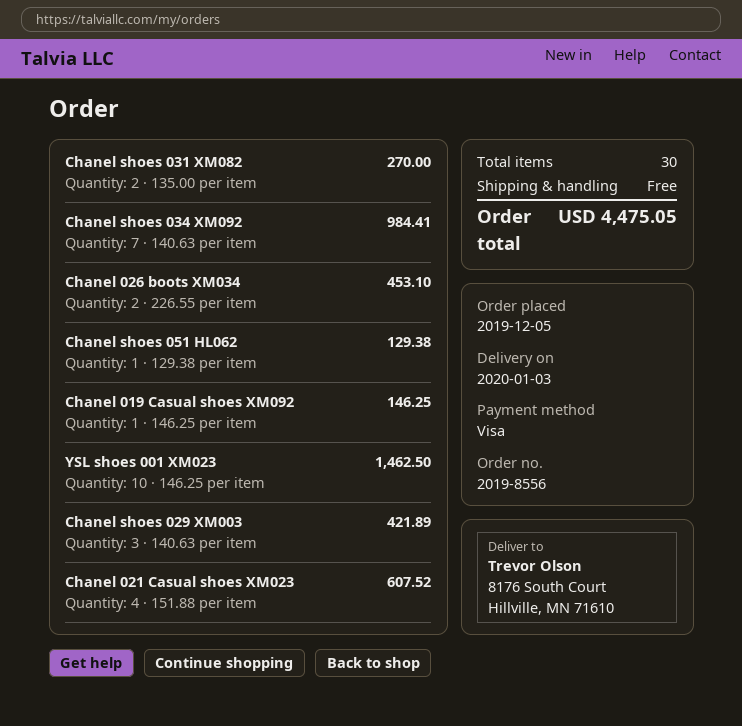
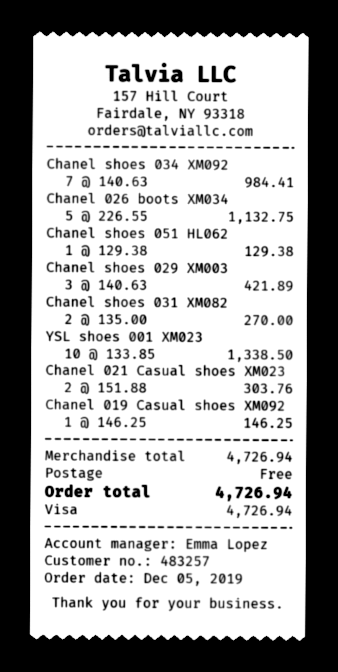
Chanel 026 boots XM034: 2 x 226.55 = 453.10 -> 5 x 226.55 = 1132.75
YSL shoes 001 XM023: 10 x 146.25 = 1462.50 -> 10 x 133.85 = 1338.50
Chanel 021 Casual shoes XM023: 4 x 151.88 = 607.52 -> 2 x 151.88 = 303.76
total: 4475.05 -> 4726.94

